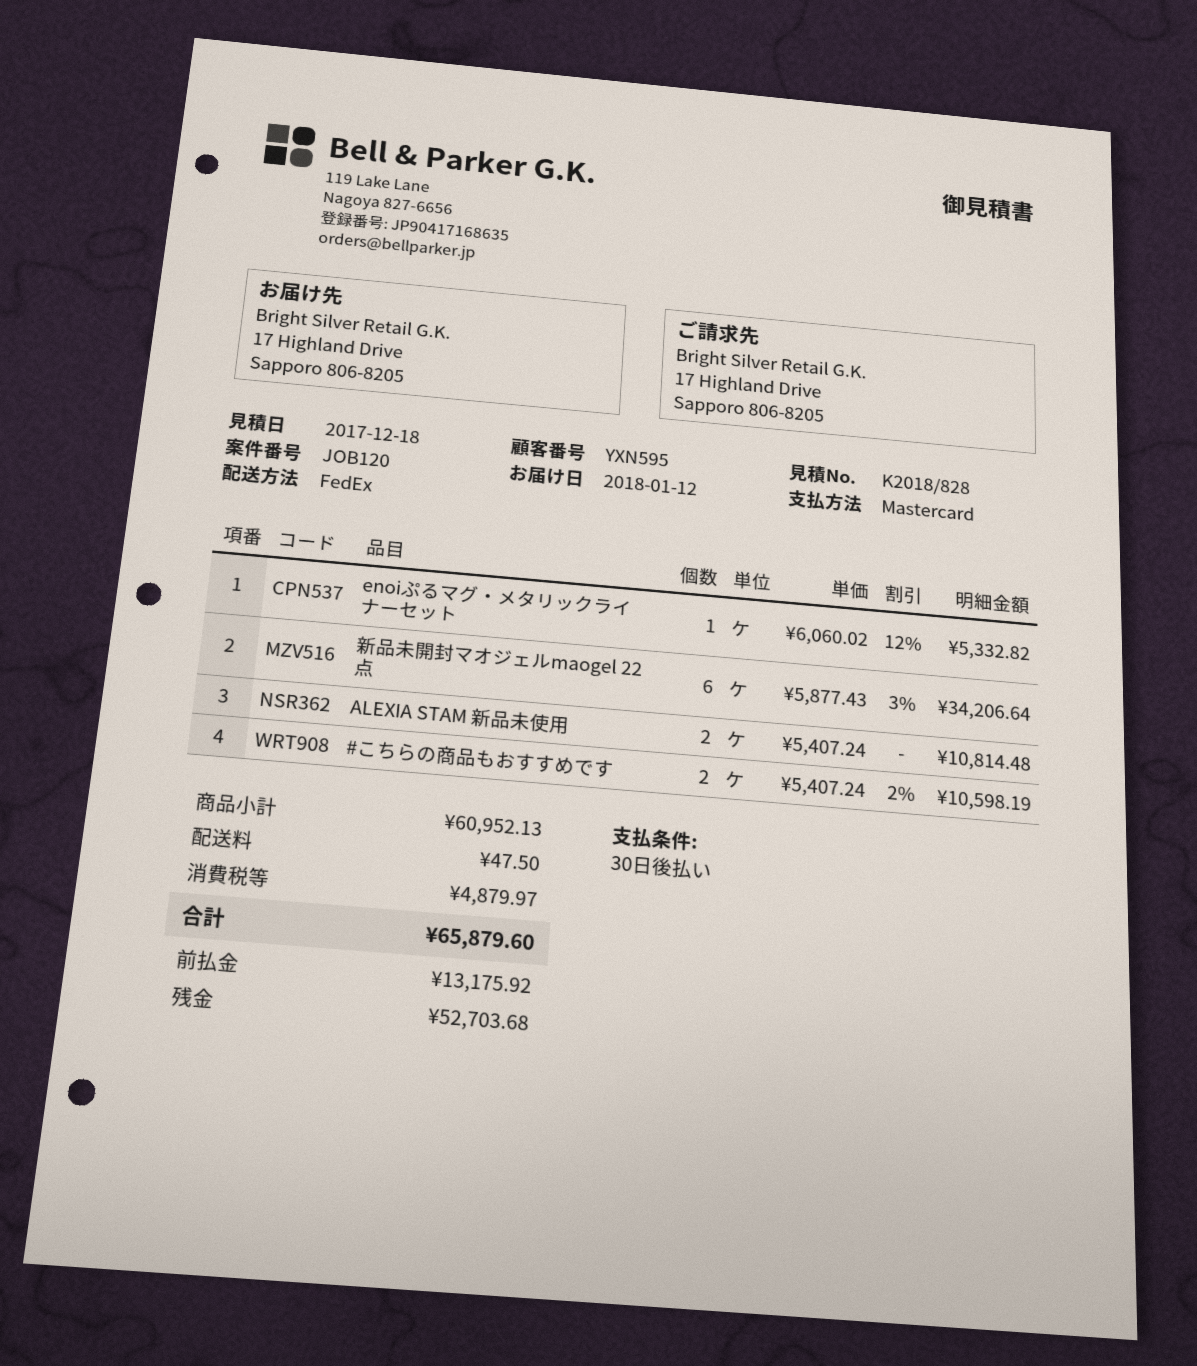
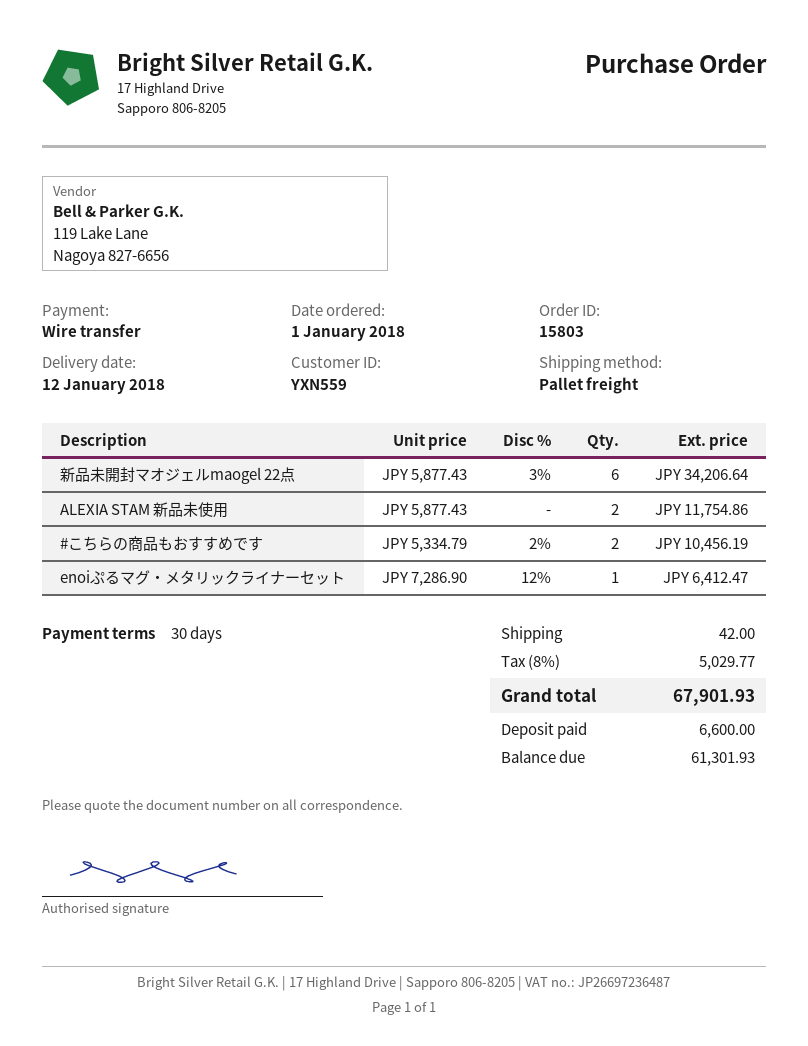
customer number: YXN595 -> YXN559
payment method: Mastercard -> bank transfer
shipping method: FedEx -> pallet freight
enoiぷるマグ・メタリックライナーセット: 1 x 6060.02 - 12% = 5332.82 -> 1 x 7286.90 - 12% = 6412.47
ALEXIA STAM 新品未使用: 2 x 5407.24 = 10814.48 -> 2 x 5877.43 = 11754.86
#こちらの商品もおすすめです: 2 x 5407.24 - 2% = 10598.19 -> 2 x 5334.79 - 2% = 10456.19
shipping: 47.50 -> 42.00
tax: 4879.97 -> 5029.77
total: 65879.60 -> 67901.93
deposit: 13175.92 -> 6600.00
balance: 52703.68 -> 61301.93

